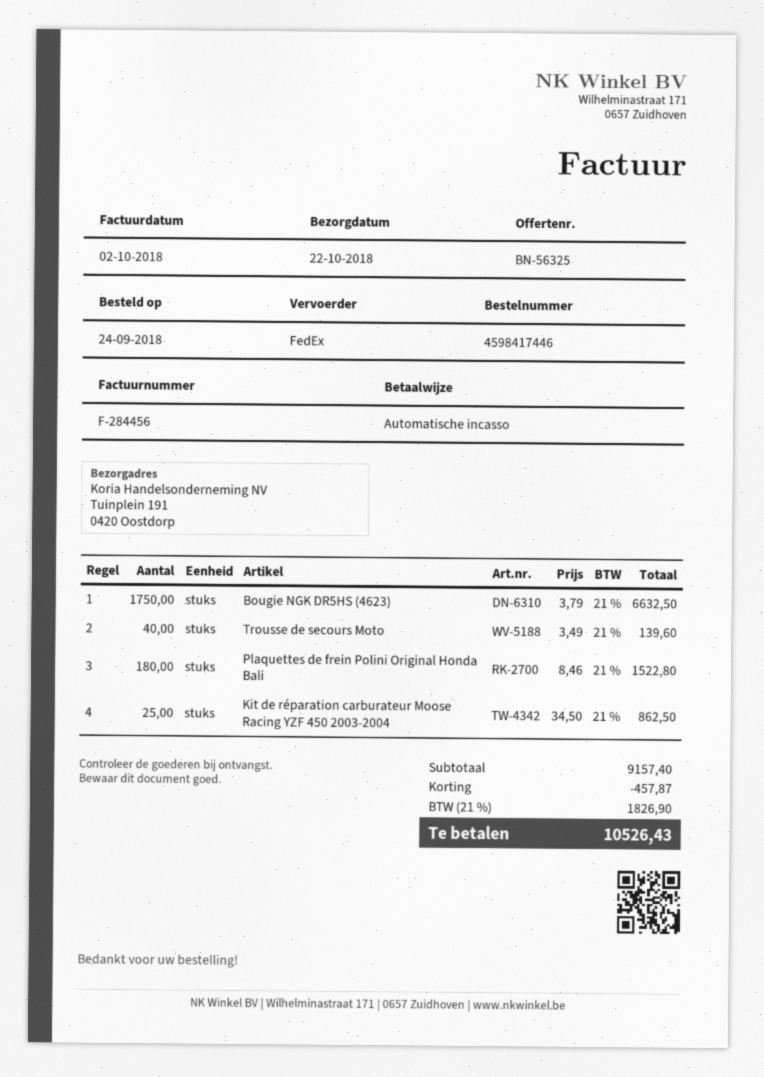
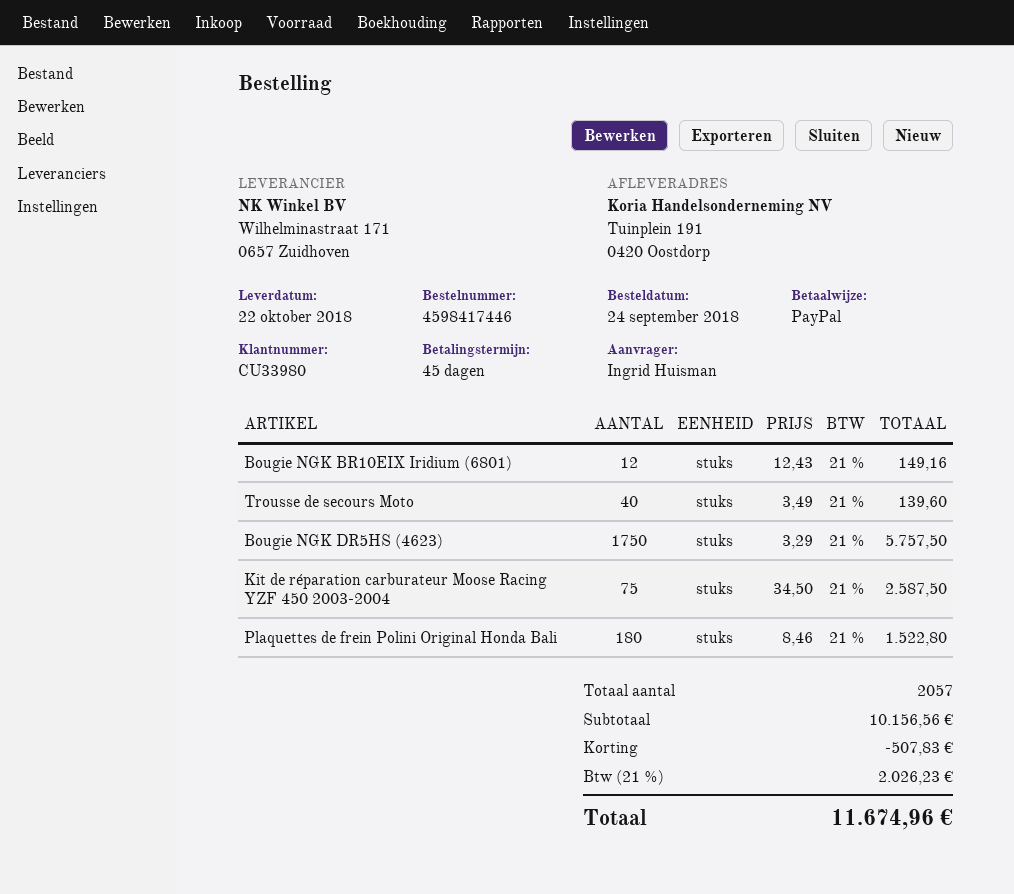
payment method: direct debit -> PayPal
Bougie NGK DR5HS (4623): 1750 x 3.79 = 6632.50 -> 1750 x 3.29 = 5757.50
Kit de réparation carburateur Moose Racing YZF 450 2003-2004: 25 x 34.50 = 862.50 -> 75 x 34.50 = 2587.50
Bougie NGK BR10EIX Iridium (6801): none -> 12 x 12.43 = 149.16
subtotal: 9157.40 -> 10156.56
discount: 457.87 -> 507.83
tax: 21% = 1826.90 -> 21% = 2026.23
total: 10526.43 -> 11674.96

